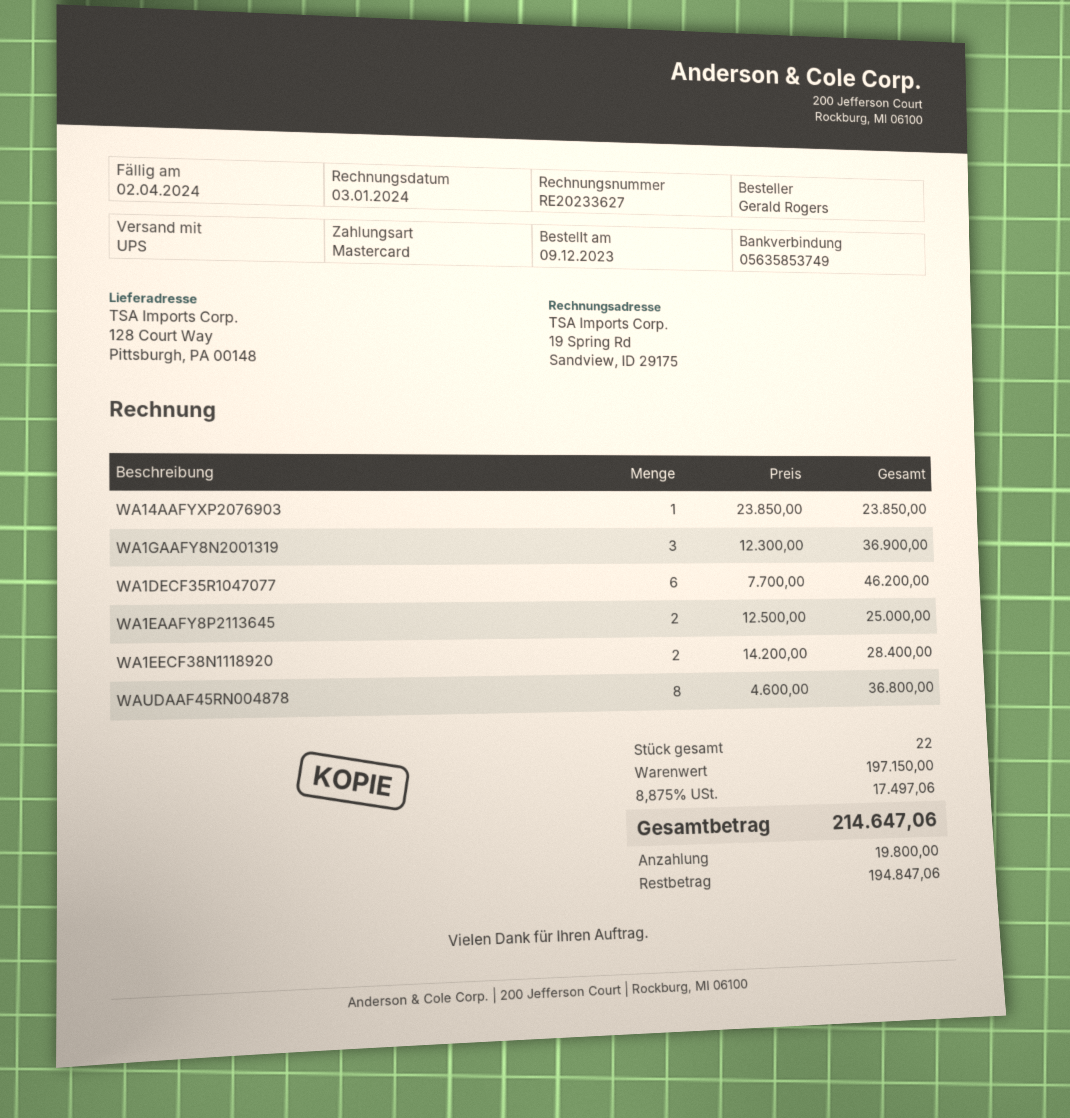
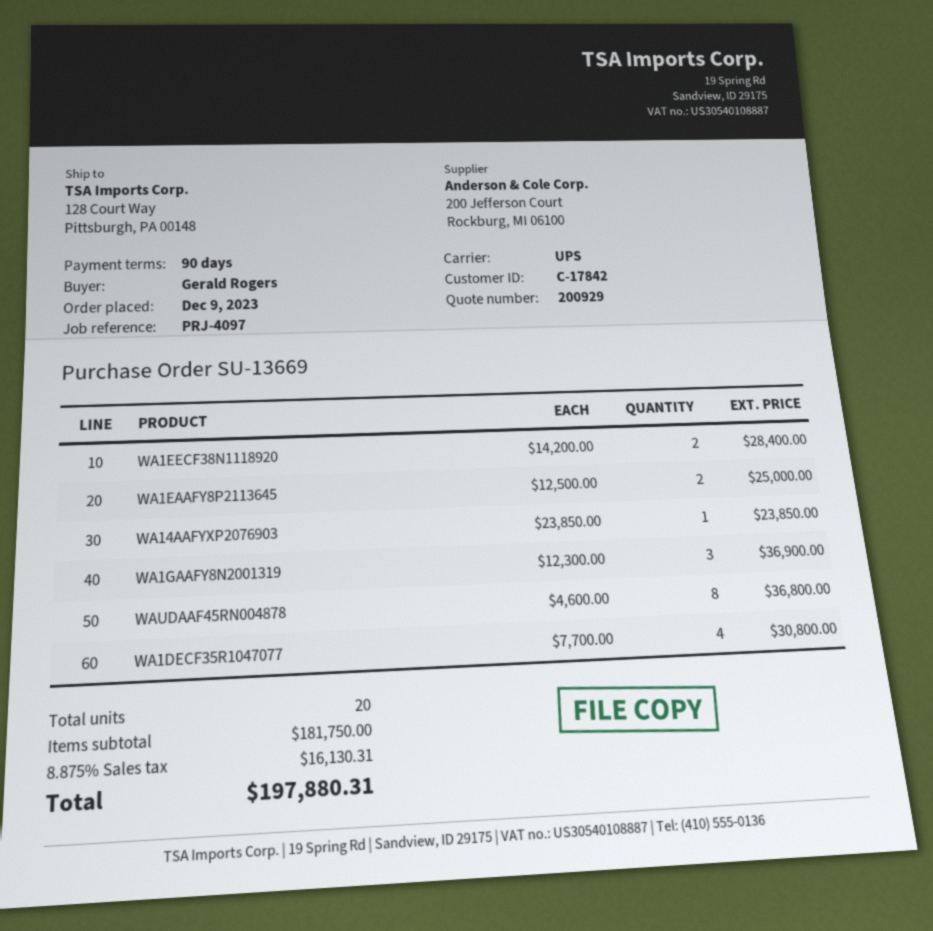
WA1DECF35R1047077: 6 x 7700.00 = 46200.00 -> 4 x 7700.00 = 30800.00
total quantity: 22 -> 20
subtotal: 197150.00 -> 181750.00
tax: 8.875% = 17497.06 -> 8.875% = 16130.31
total: 214647.06 -> 197880.31

